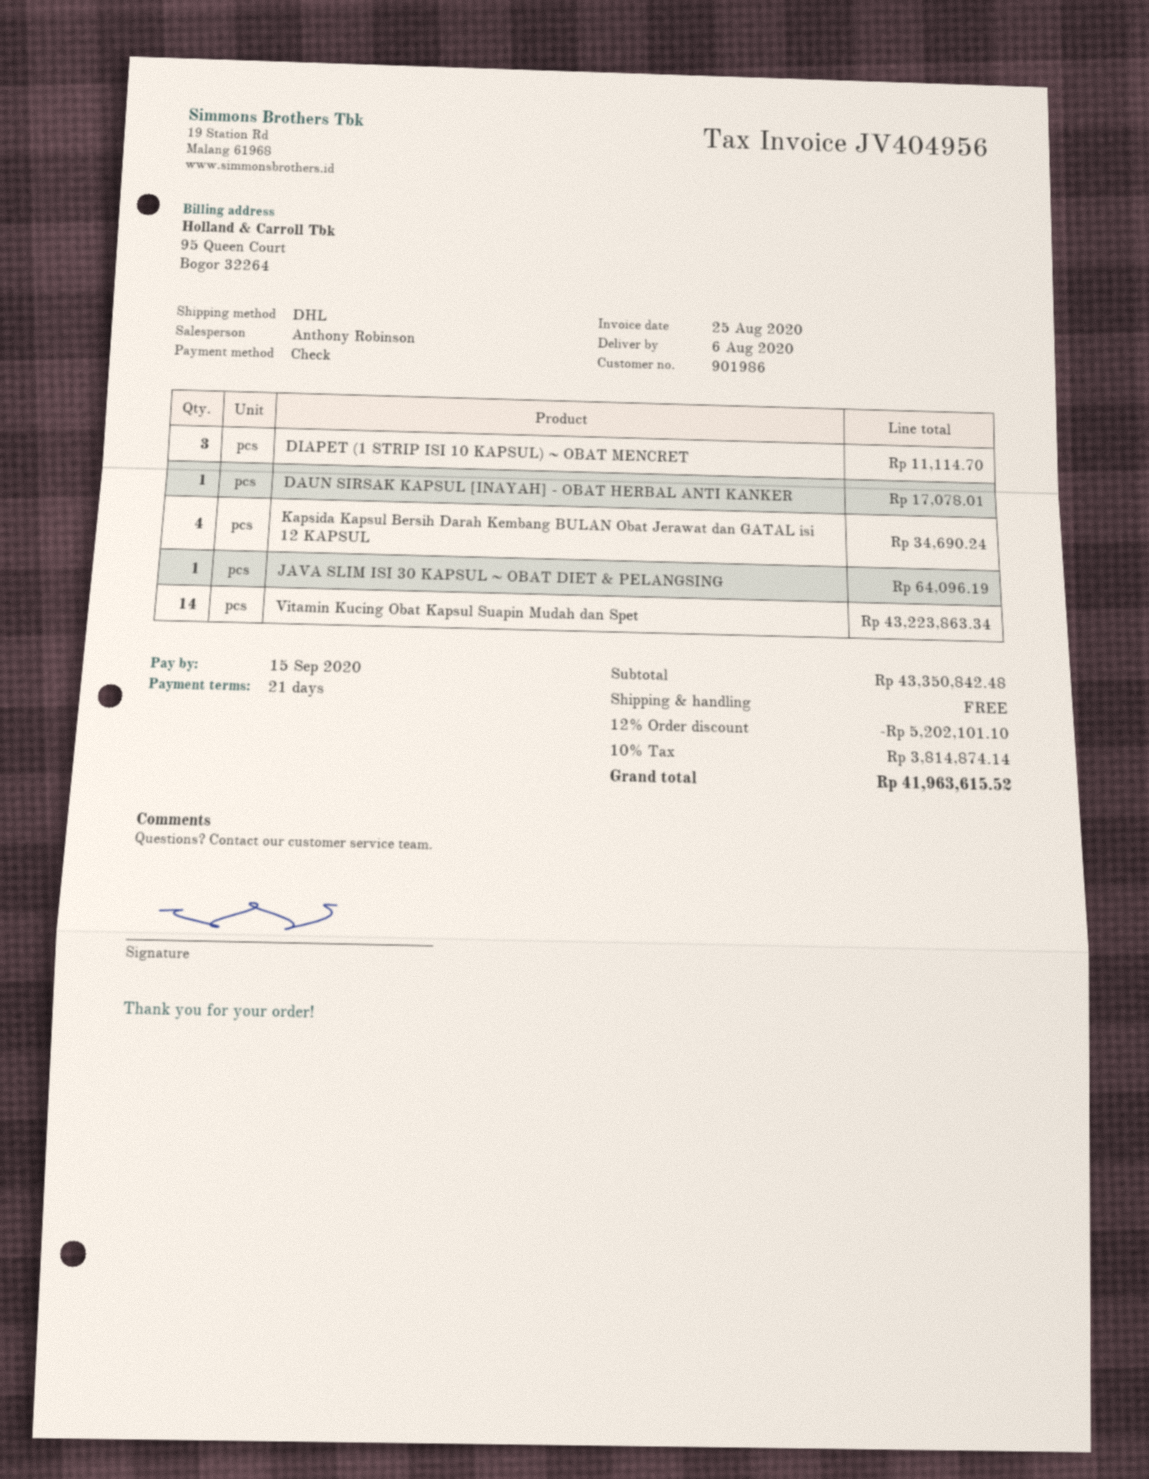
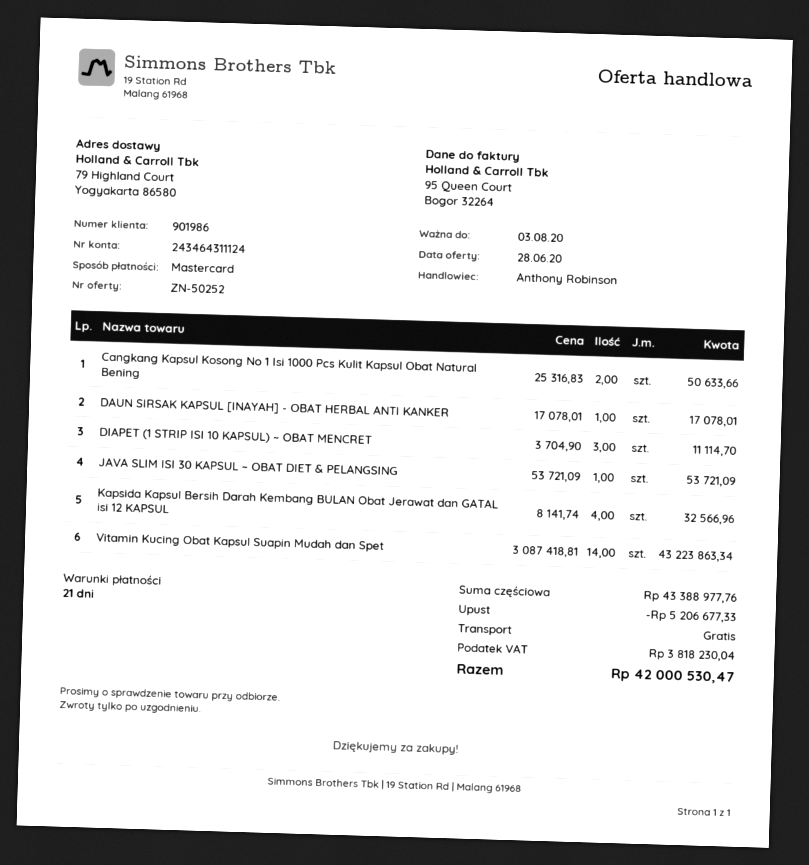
payment method: cheque -> Mastercard
Kapsida Kapsul Bersih Darah Kembang BULAN Obat Jerawat dan GATAL isi 12 KAPSUL: 4 for 34690.24 -> 4 for 32566.96
JAVA SLIM ISI 30 KAPSUL ~ OBAT DIET & PELANGSING: 1 for 64096.19 -> 1 for 53721.09
Cangkang Kapsul Kosong No 1 Isi 1000 Pcs Kulit Kapsul Obat Natural Bening: none -> 2 for 50633.66
subtotal: 43350842.48 -> 43388977.76
discount: 5202101.10 -> 5206677.33
tax: 3814874.14 -> 3818230.04
total: 41963615.52 -> 42000530.47

